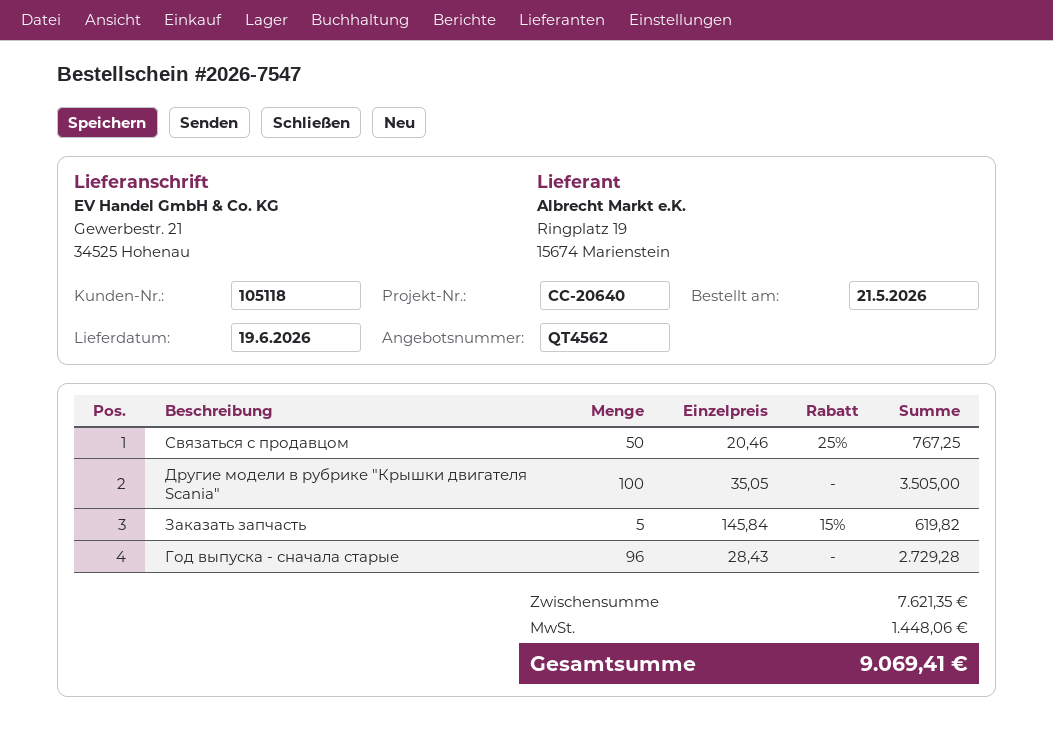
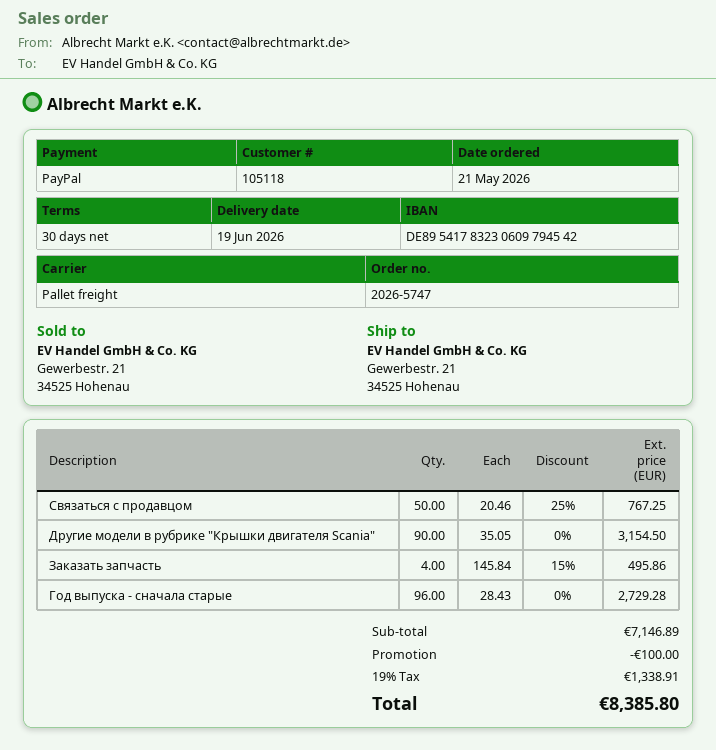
order number: 2026-7547 -> 2026-5747
Другие модели в рубрике "Крышки двигателя Scania": 100 x 35.05 = 3505.00 -> 90 x 35.05 = 3154.50
Заказать запчасть: 5 x 145.84 - 15% = 619.82 -> 4 x 145.84 - 15% = 495.86
subtotal: 7621.35 -> 7146.89
discount: none -> 100.00
tax: 1448.06 -> 1338.91
total: 9069.41 -> 8385.80

